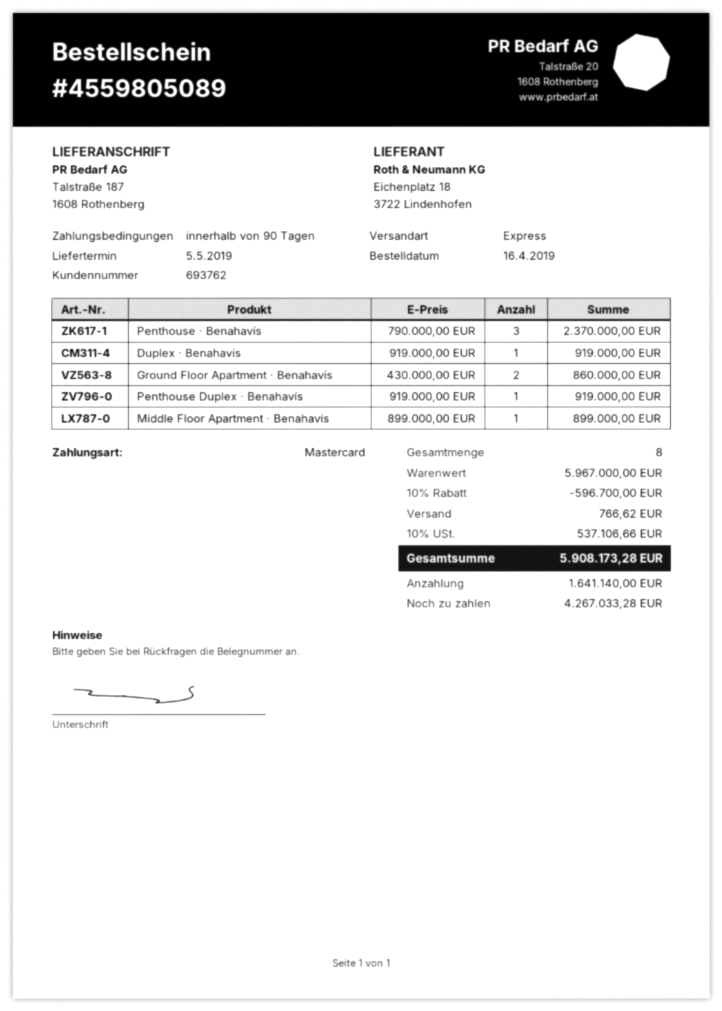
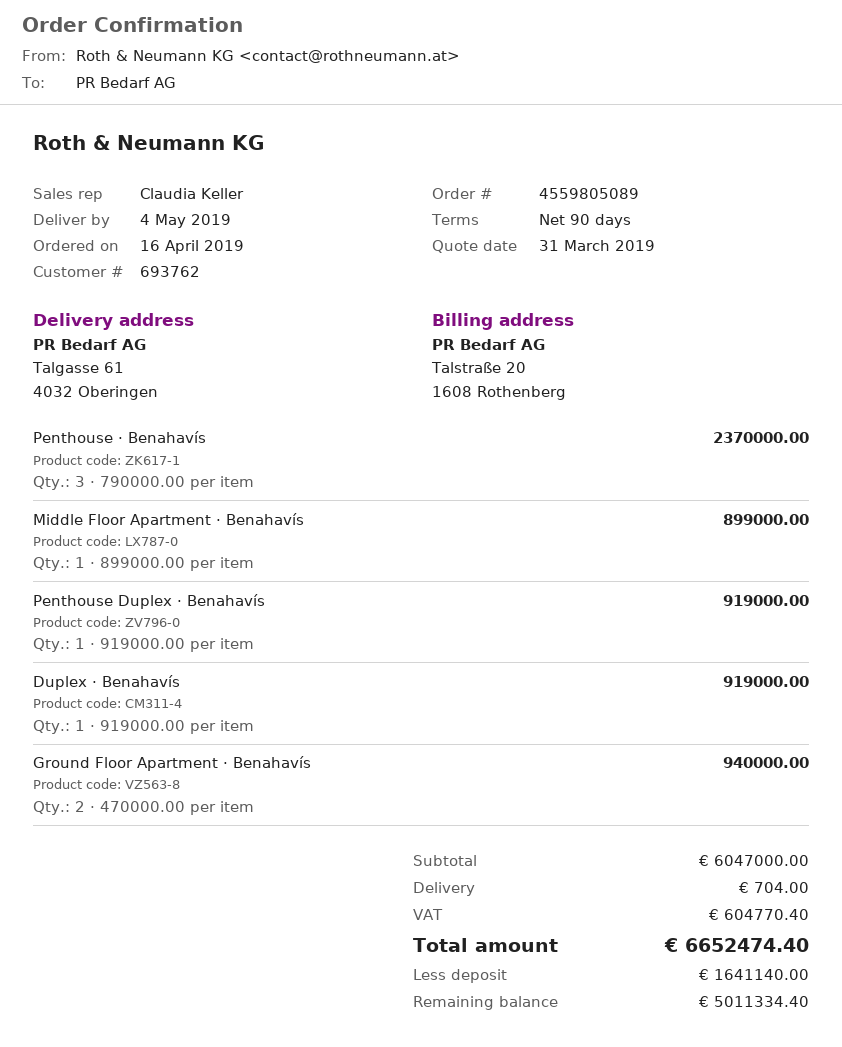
delivery date: 2019-05-05 -> 2019-05-04
ship to: Talstraße 187, 1608 Rothenberg -> Talgasse 61, 4032 Oberingen
Ground Floor Apartment · Benahavís: 2 x 430000.00 = 860000.00 -> 2 x 470000.00 = 940000.00
subtotal: 5967000.00 -> 6047000.00
discount: 10% = 596700.00 -> none
shipping: 766.62 -> 704.00
tax: 537106.66 -> 604770.40
total: 5908173.28 -> 6652474.40
balance: 4267033.28 -> 5011334.40

